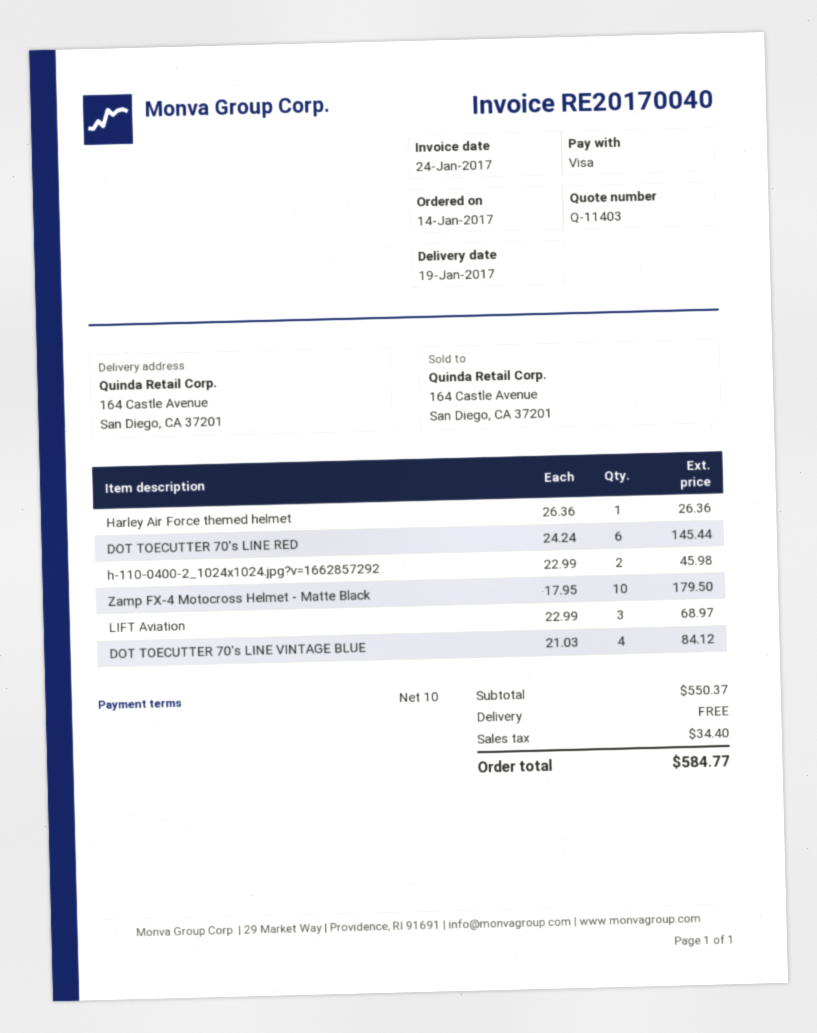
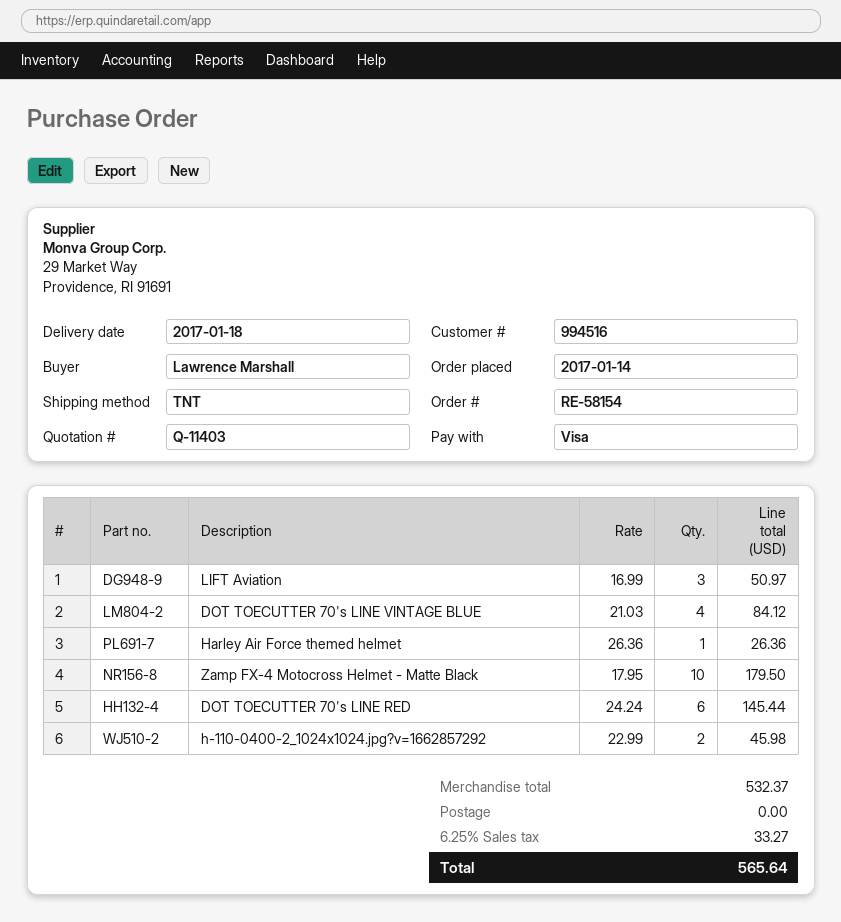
delivery date: 2017-01-19 -> 2017-01-18
LIFT Aviation: 3 x 22.99 = 68.97 -> 3 x 16.99 = 50.97
subtotal: 550.37 -> 532.37
tax: 34.40 -> 33.27
total: 584.77 -> 565.64

